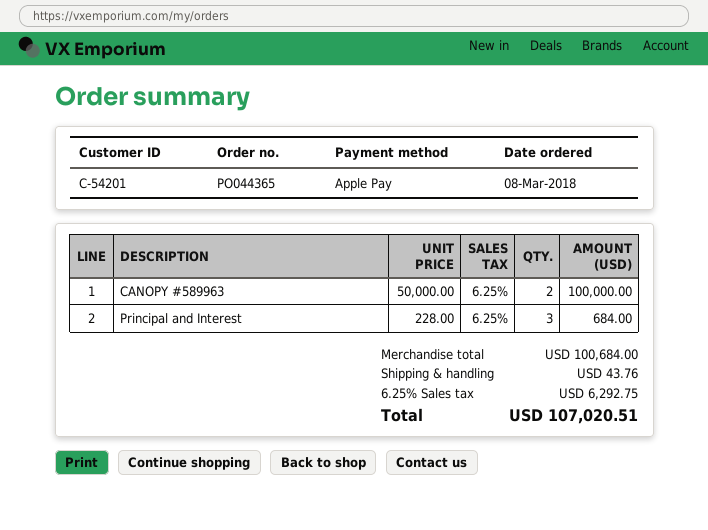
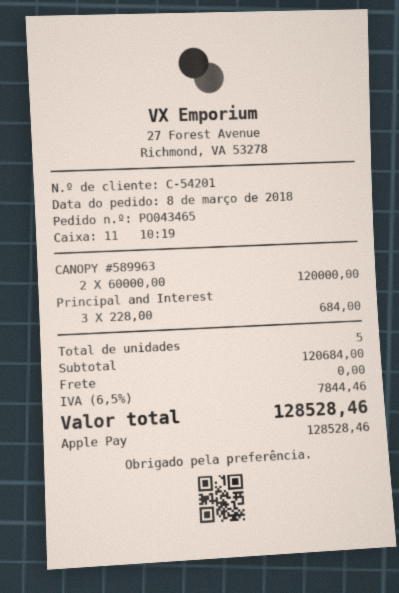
order number: PO044365 -> PO043465
CANOPY #589963: 2 x 50000.00 = 100000.00 -> 2 x 60000.00 = 120000.00
subtotal: 100684.00 -> 120684.00
shipping: 43.76 -> 0.00
tax: 6.25% = 6292.75 -> 6.5% = 7844.46
total: 107020.51 -> 128528.46

